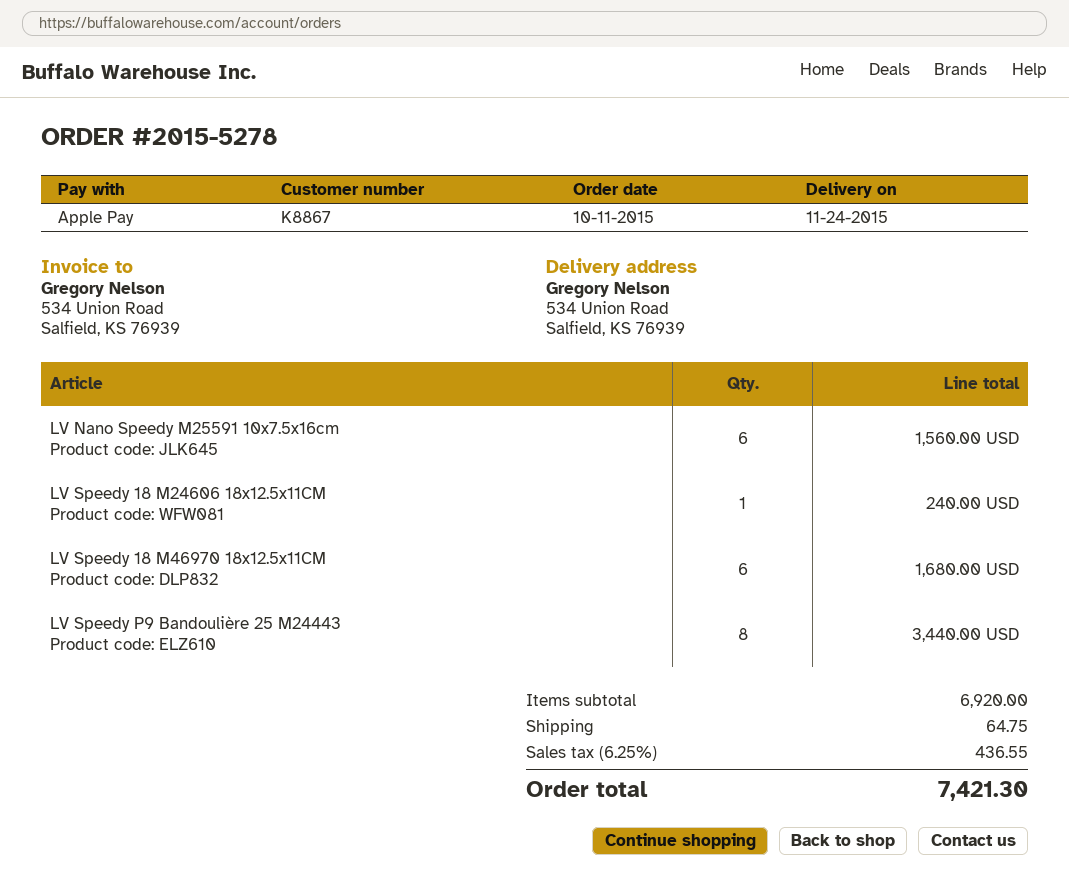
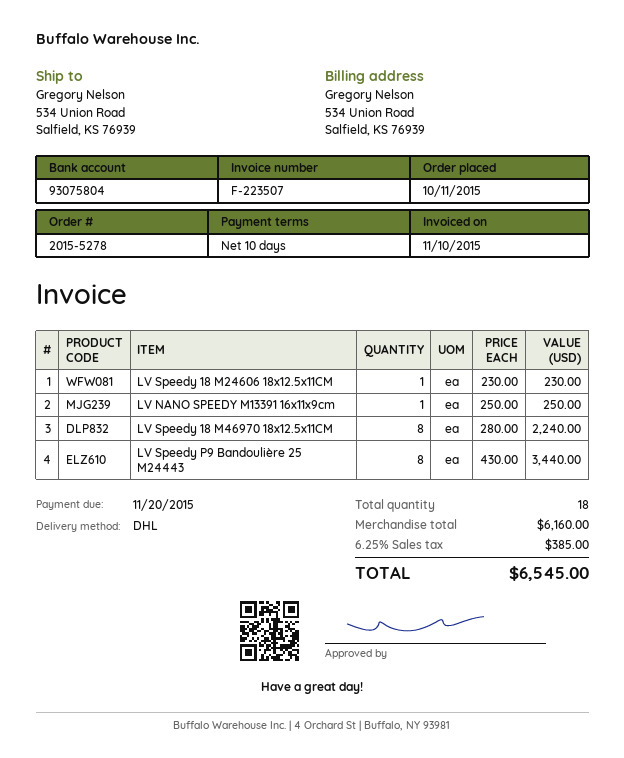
LV Nano Speedy M25591 10x7.5x16cm: 6 for 1560.00 -> none
LV Speedy 18 M24606 18x12.5x11CM: 1 for 240.00 -> 1 for 230.00
LV Speedy 18 M46970 18x12.5x11CM: 6 for 1680.00 -> 8 for 2240.00
LV NANO SPEEDY M13391 16x11x9cm: none -> 1 for 250.00
subtotal: 6920.00 -> 6160.00
shipping: 64.75 -> none
tax: 6.25% = 436.55 -> 6.25% = 385.00
total: 7421.30 -> 6545.00

